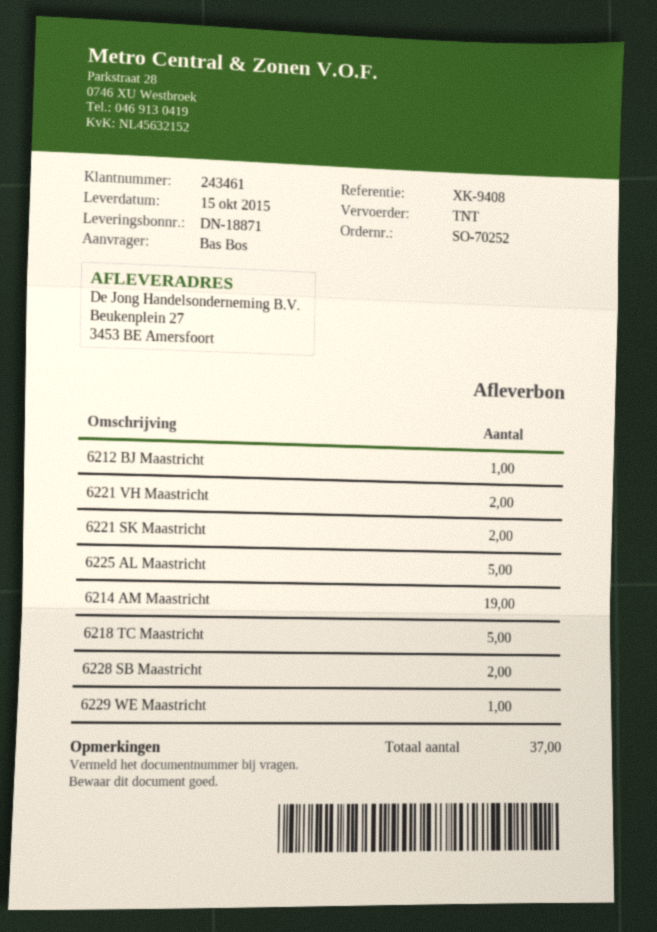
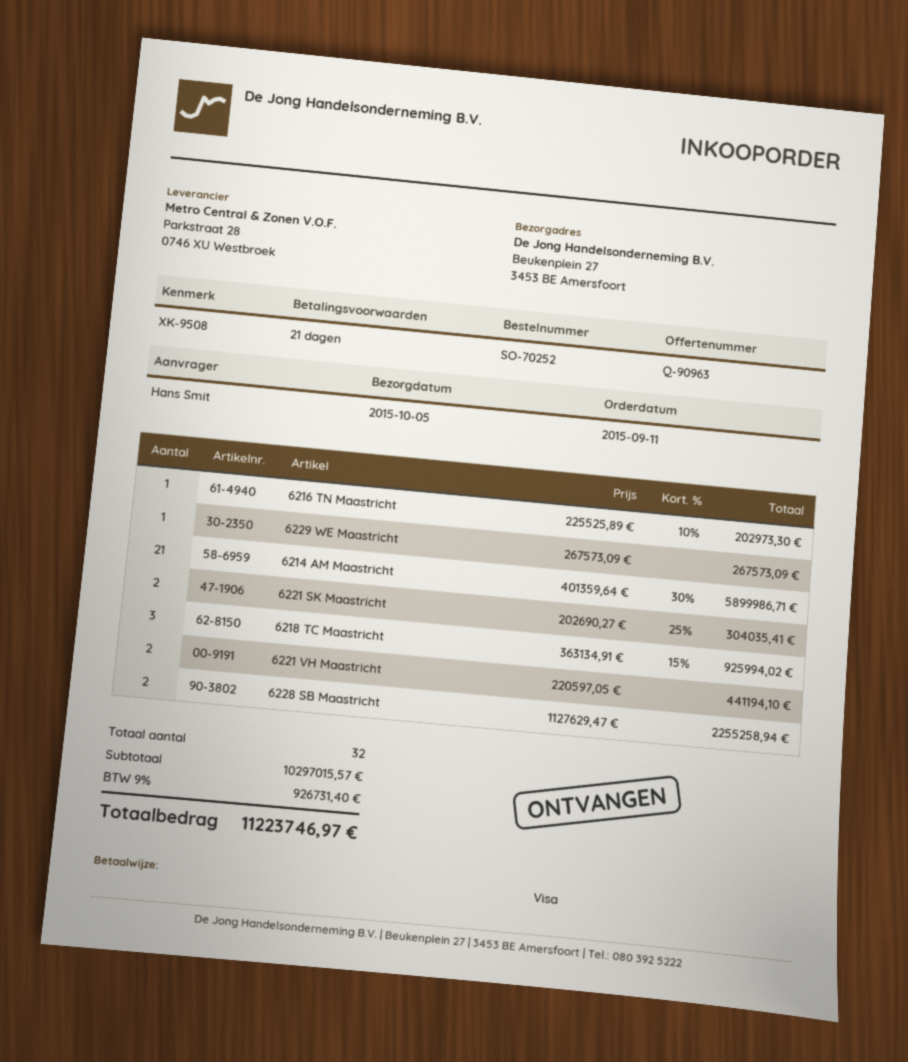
delivery date: 2015-10-15 -> 2015-10-05
reference: XK-9408 -> XK-9508
ordered by: Bas Bos -> Hans Smit
6212 BJ Maastricht: 1 -> none
6225 AL Maastricht: 5 -> none
6214 AM Maastricht: 19 -> 21
6218 TC Maastricht: 5 -> 3
6216 TN Maastricht: none -> 1
total quantity: 37 -> 32

